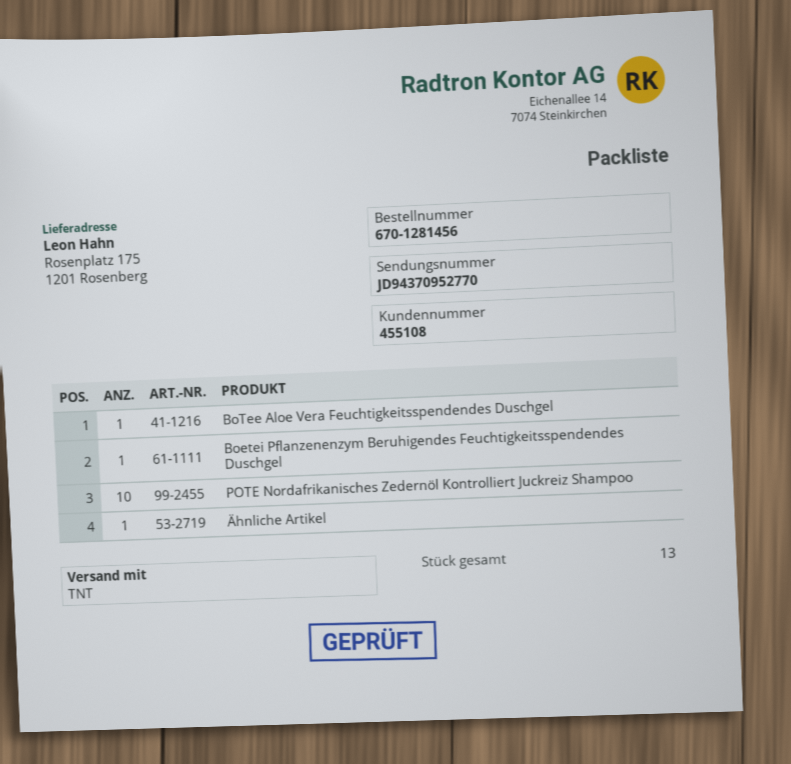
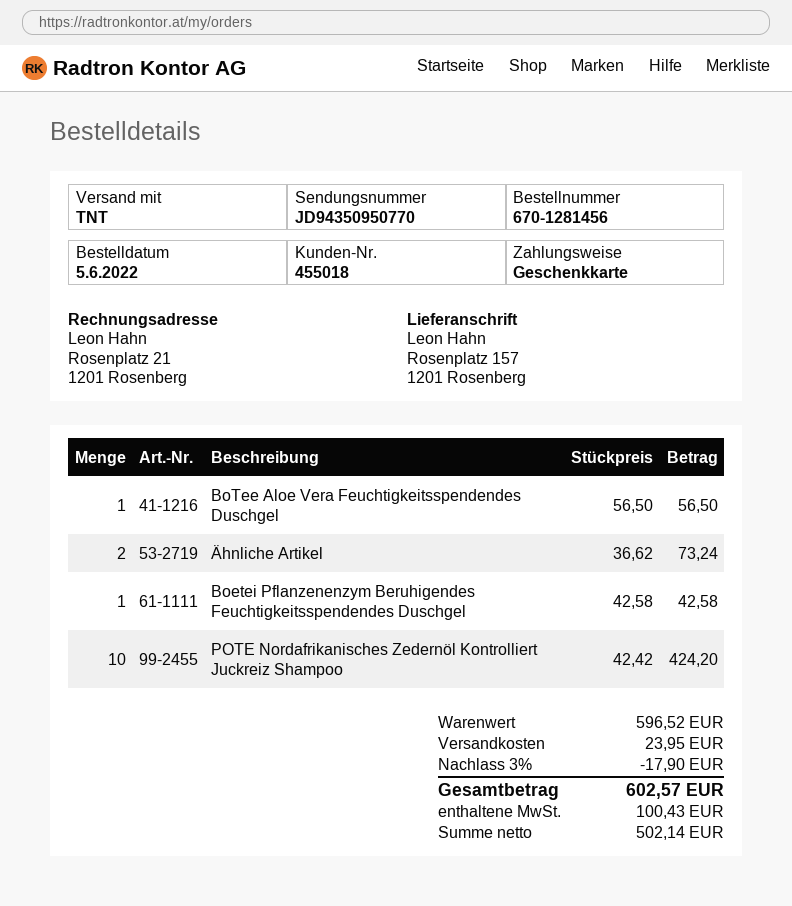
customer number: 455108 -> 455018
tracking number: JD94370952770 -> JD94350950770
ship to: Rosenplatz 175, 1201 Rosenberg -> Rosenplatz 157, 1201 Rosenberg
Ähnliche Artikel: 1 -> 2

